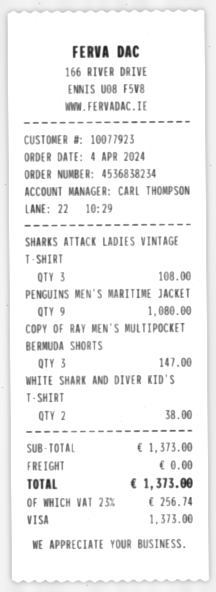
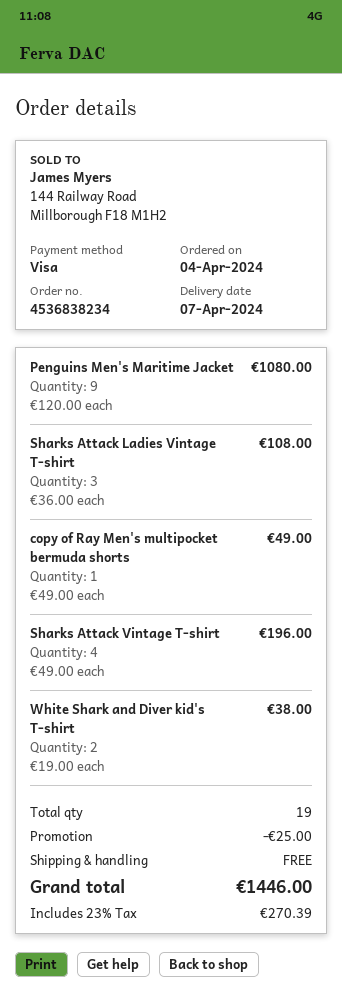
COPY OF RAY MEN'S MULTIPOCKET BERMUDA SHORTS: 3 for 147.00 -> 1 for 49.00
Sharks Attack Vintage T-shirt: none -> 4 for 196.00
discount: none -> 25.00
tax: 23% = 256.74 -> 23% = 270.39
total: 1373.00 -> 1446.00

